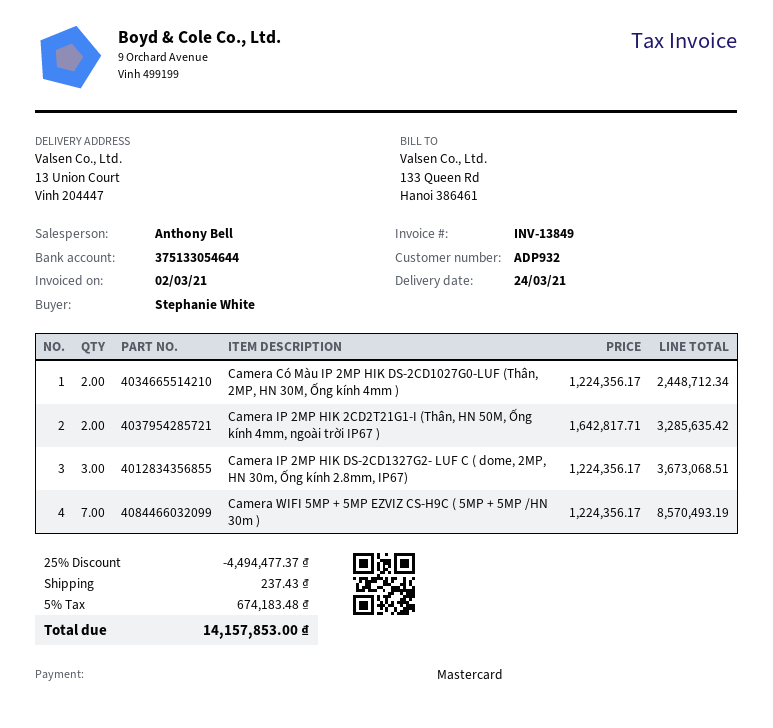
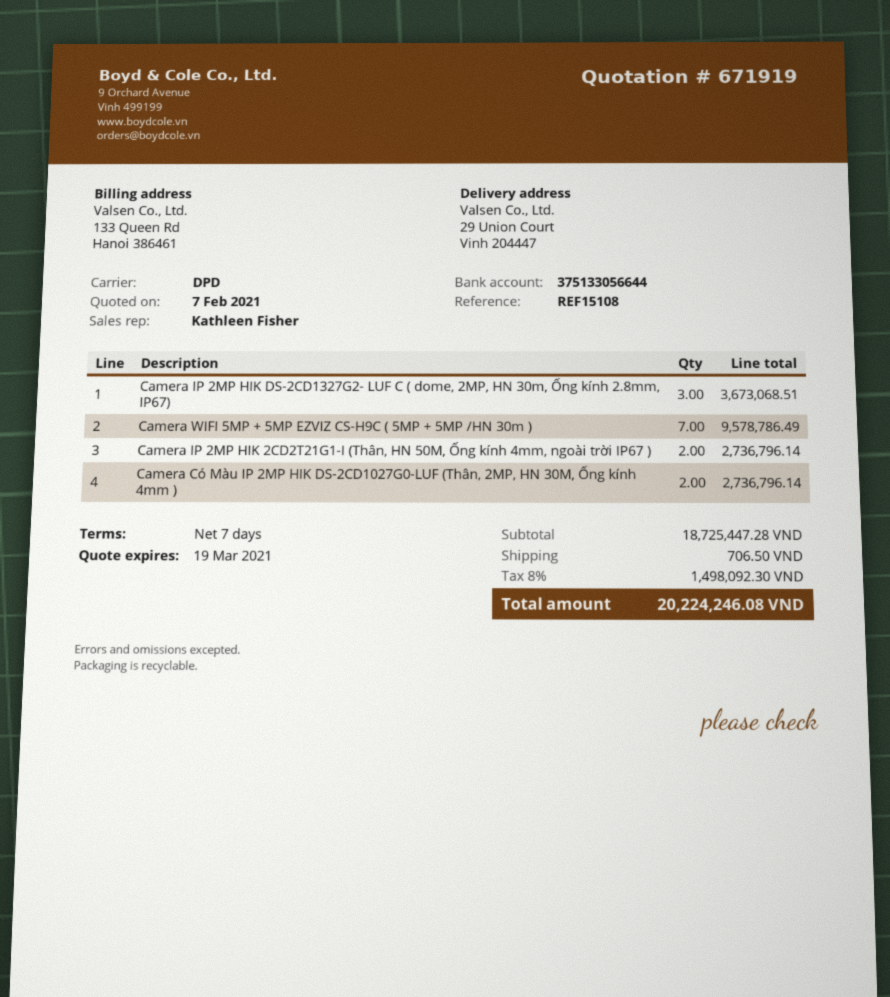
sales rep: Anthony Bell -> Kathleen Fisher
bank account: 375133054644 -> 375133056644
ship to: 13 Union Court, Vinh 204447 -> 29 Union Court, Vinh 204447
Camera Có Màu IP 2MP HIK DS-2CD1027G0-LUF (Thân, 2MP, HN 30M, Ống kính 4mm ): 2 for 2448712.34 -> 2 for 2736796.14
Camera IP 2MP HIK 2CD2T21G1-I (Thân, HN 50M, Ống kính 4mm, ngoài trời IP67 ): 2 for 3285635.42 -> 2 for 2736796.14
Camera WIFI 5MP + 5MP EZVIZ CS-H9C ( 5MP + 5MP /HN 30m ): 7 for 8570493.19 -> 7 for 9578786.49
discount: 25% = 4494477.37 -> none
shipping: 237.43 -> 706.50
tax: 5% = 674183.48 -> 8% = 1498092.30
total: 14157853.00 -> 20224246.08

